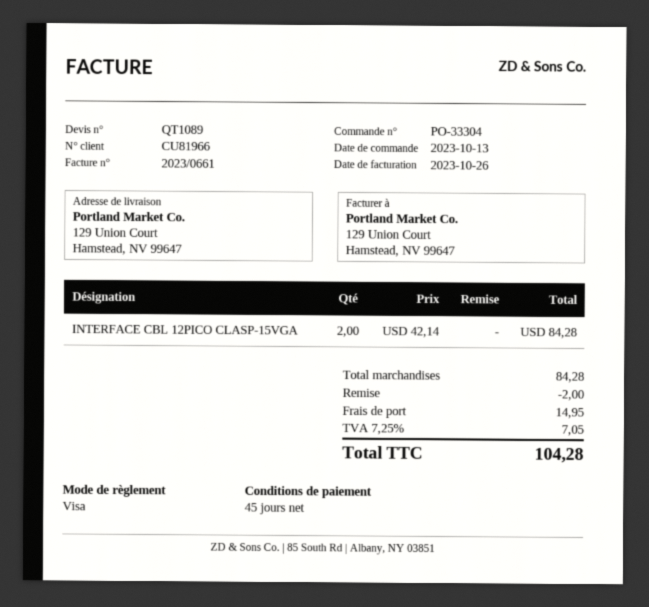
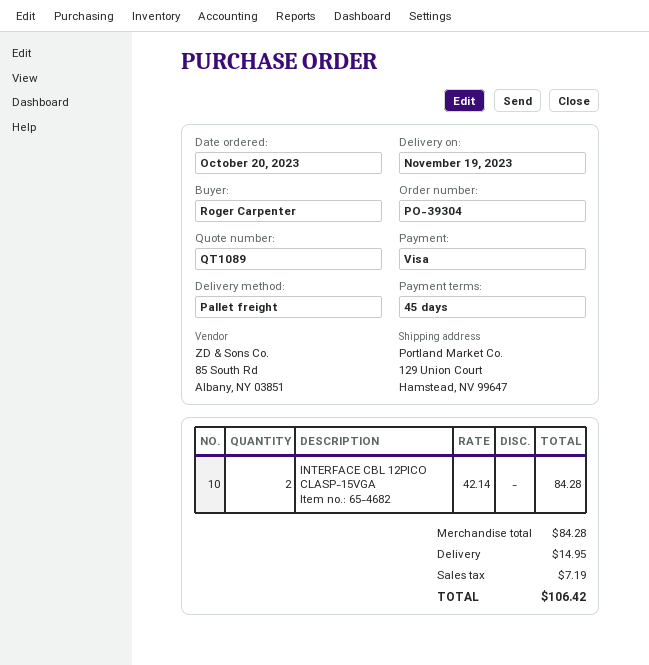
order number: PO-33304 -> PO-39304
order date: 2023-10-13 -> 2023-10-20
discount: 2.00 -> none
tax: 7.05 -> 7.19
total: 104.28 -> 106.42

